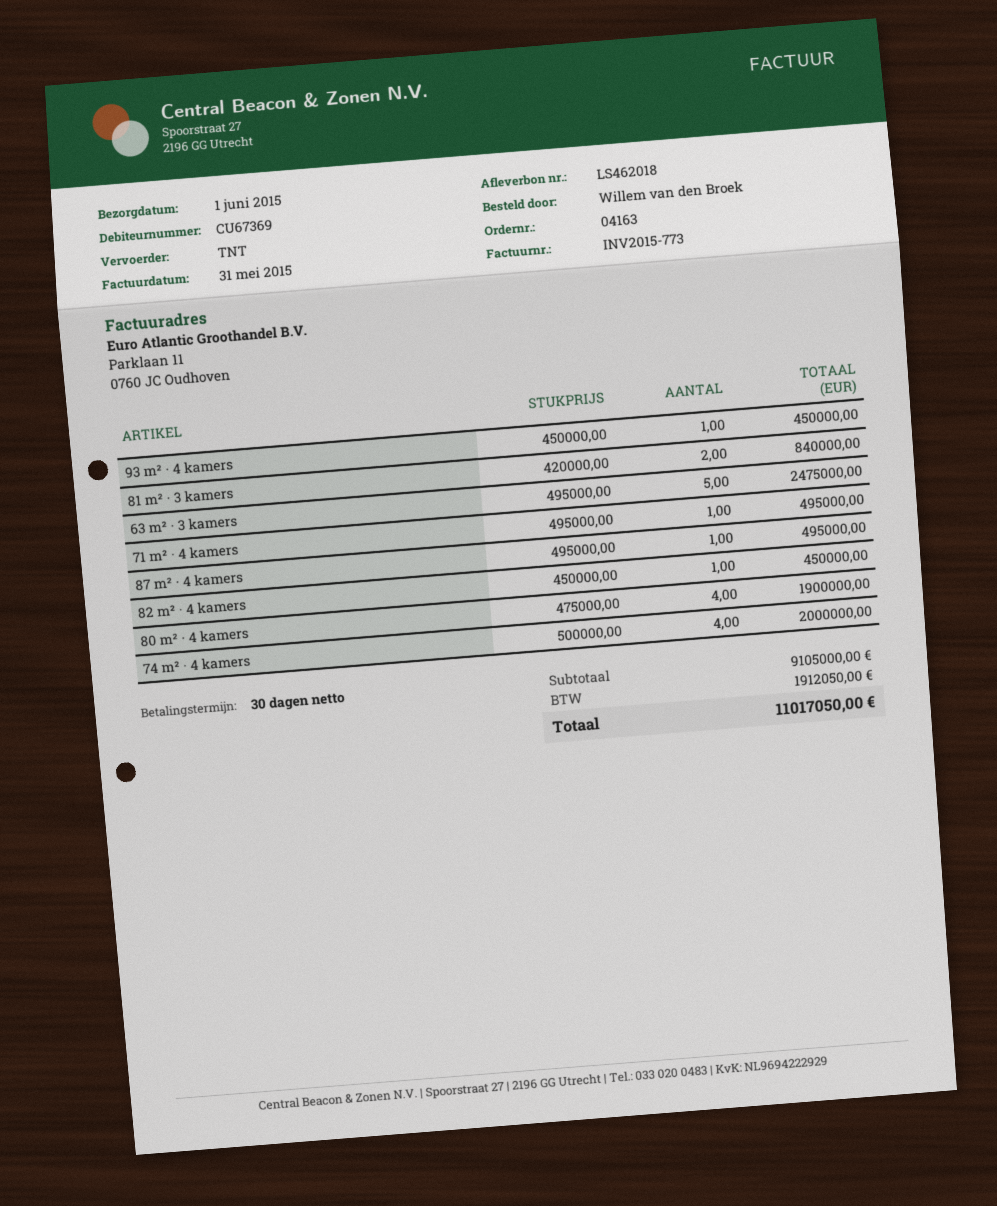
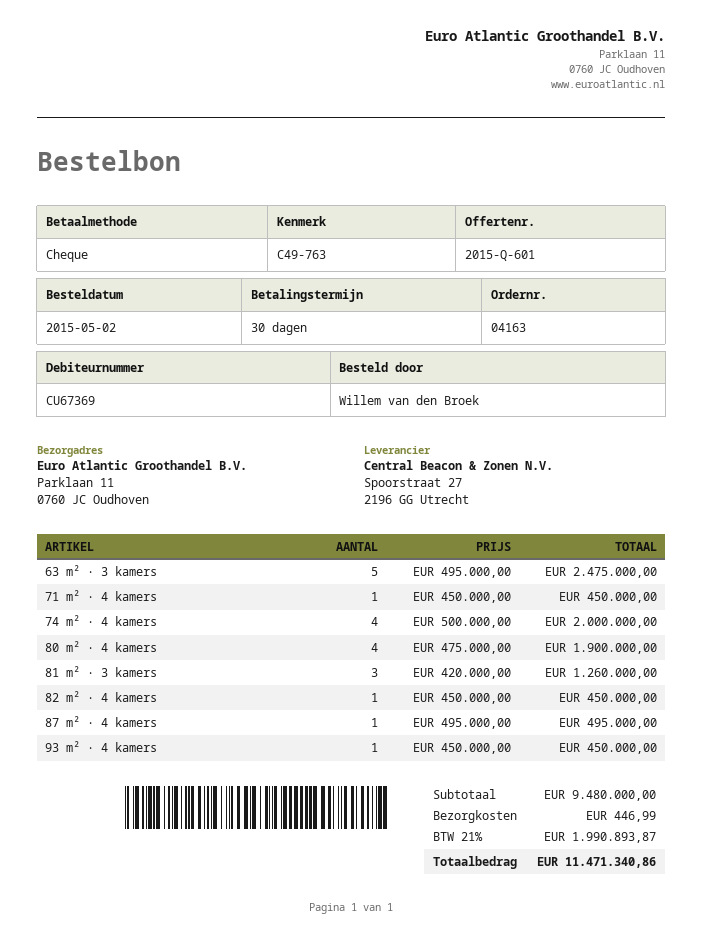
81 m² · 3 kamers: 2 x 420000.00 = 840000.00 -> 3 x 420000.00 = 1260000.00
71 m² · 4 kamers: 1 x 495000.00 = 495000.00 -> 1 x 450000.00 = 450000.00
subtotal: 9105000.00 -> 9480000.00
shipping: none -> 446.99
tax: 1912050.00 -> 1990893.87
total: 11017050.00 -> 11471340.86

